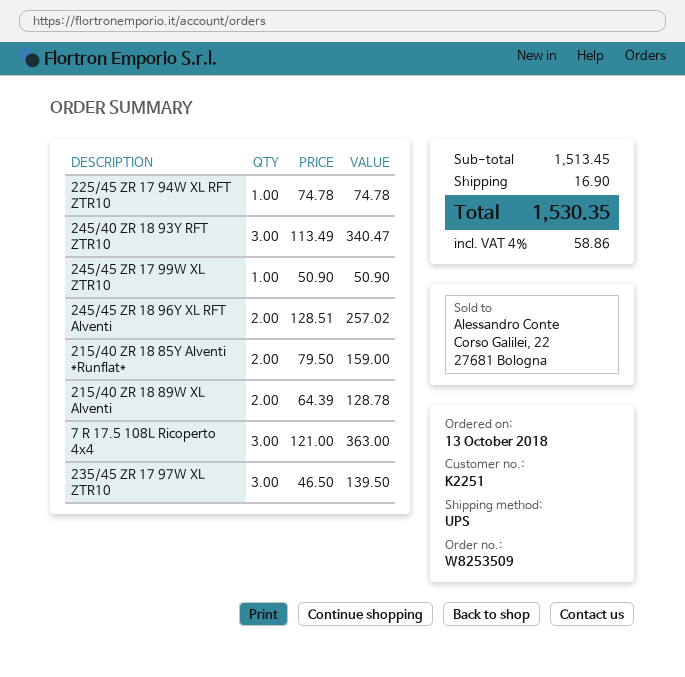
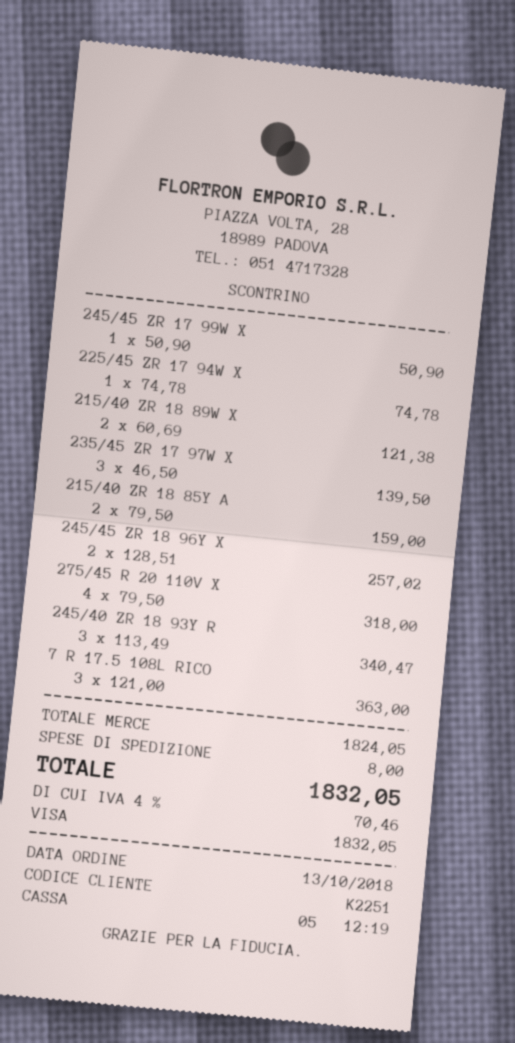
215/40 ZR 18 89W XL Alventi: 2 x 64.39 = 128.78 -> 2 x 60.69 = 121.38
275/45 R 20 110V X: none -> 4 x 79.50 = 318.00
subtotal: 1513.45 -> 1824.05
shipping: 16.90 -> 8.00
tax: 4% = 58.86 -> 4% = 70.46
total: 1530.35 -> 1832.05

